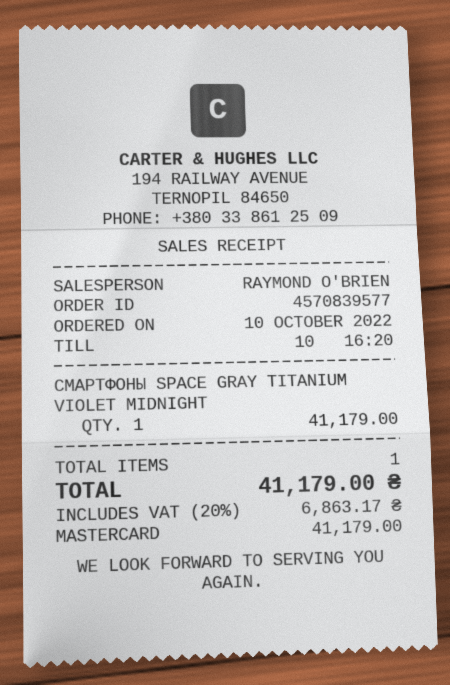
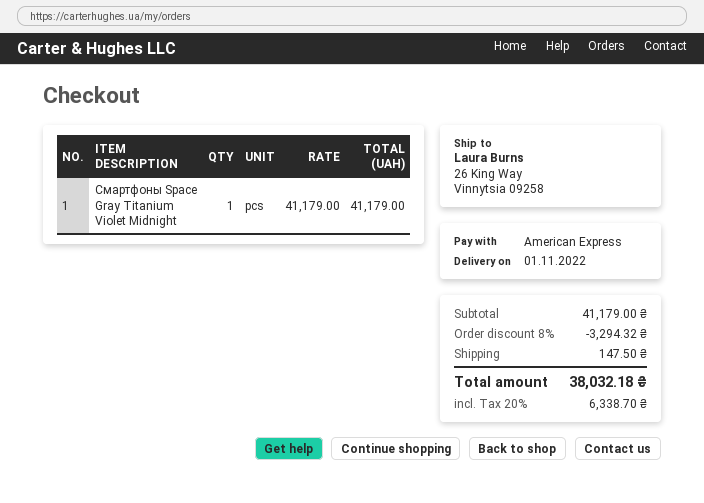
payment method: Mastercard -> American Express
discount: none -> 8% = 3294.32
shipping: none -> 147.50
tax: 20% = 6863.17 -> 20% = 6338.70
total: 41179.00 -> 38032.18

